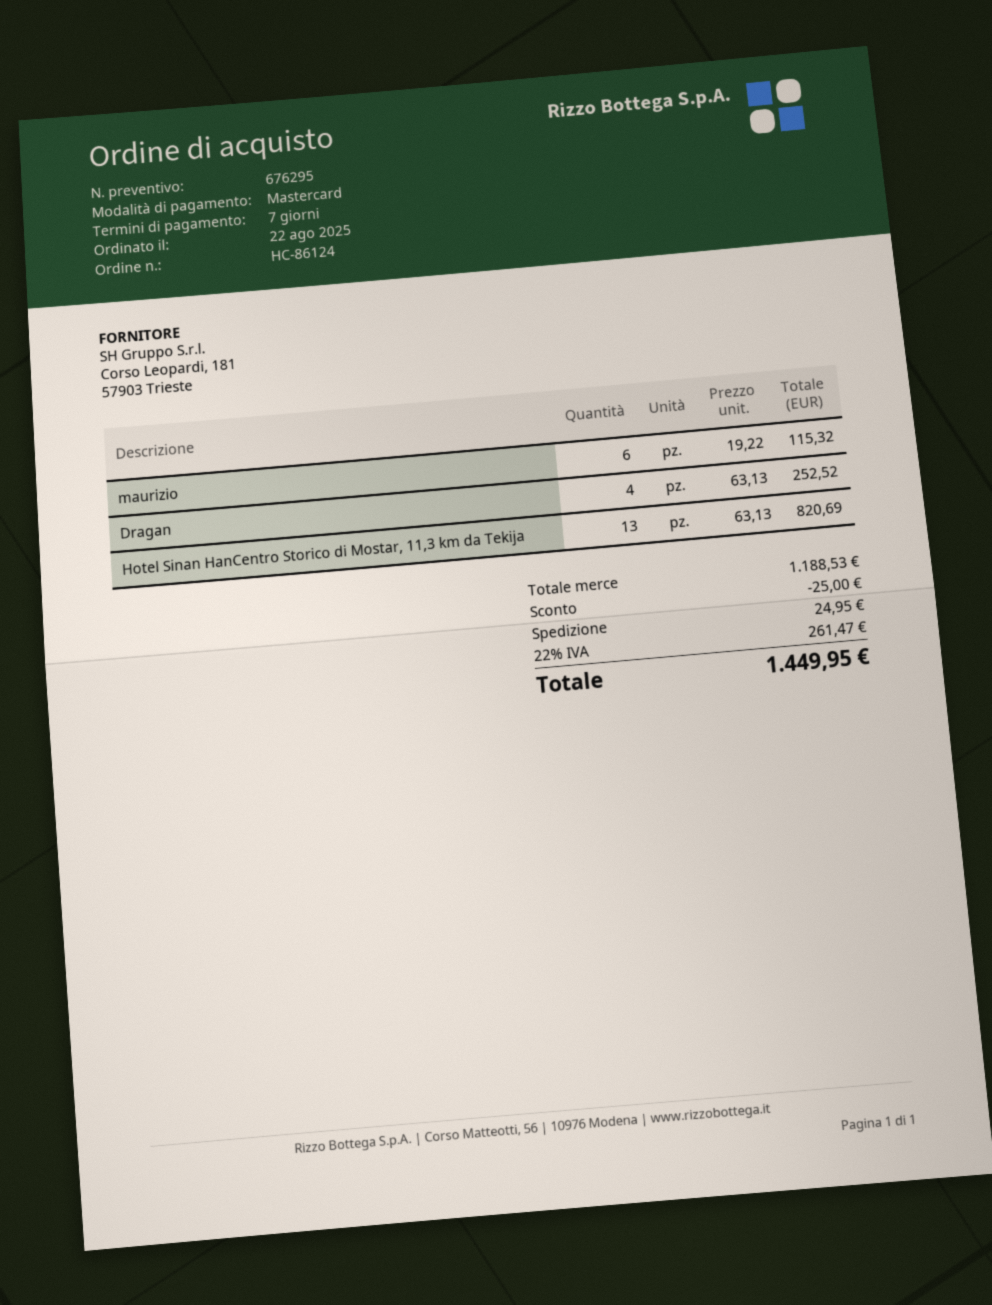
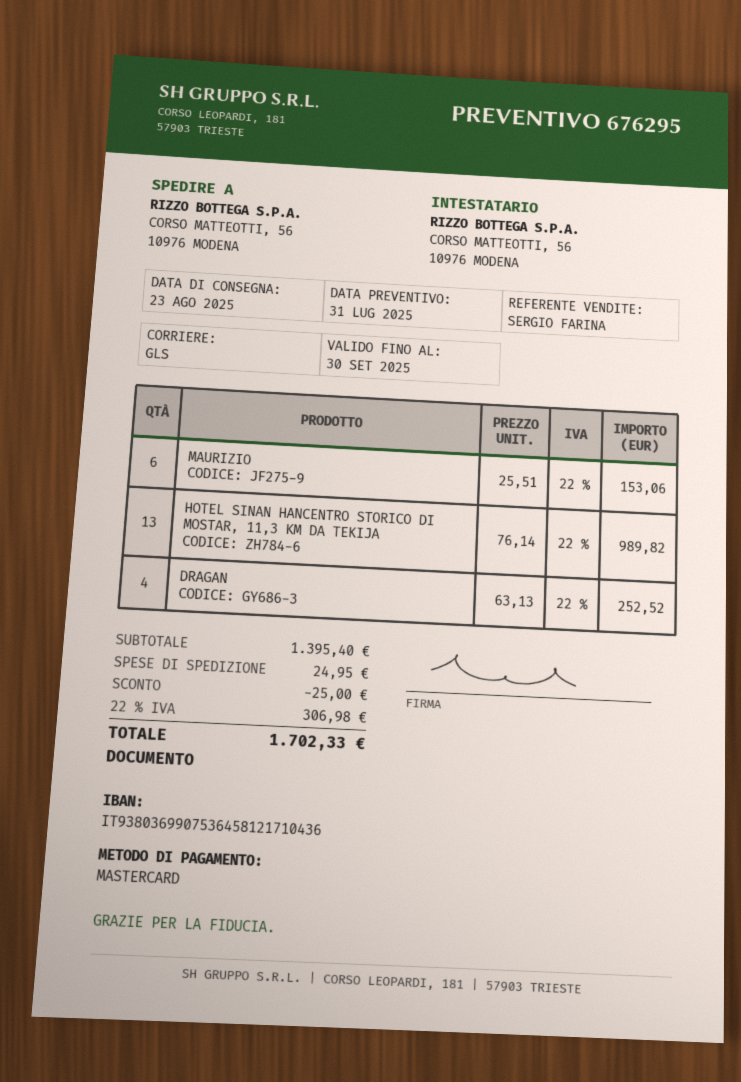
maurizio: 6 x 19.22 = 115.32 -> 6 x 25.51 = 153.06
Hotel Sinan HanCentro Storico di Mostar, 11,3 km da Tekija: 13 x 63.13 = 820.69 -> 13 x 76.14 = 989.82
subtotal: 1188.53 -> 1395.40
tax: 22% = 261.47 -> 22% = 306.98
total: 1449.95 -> 1702.33

